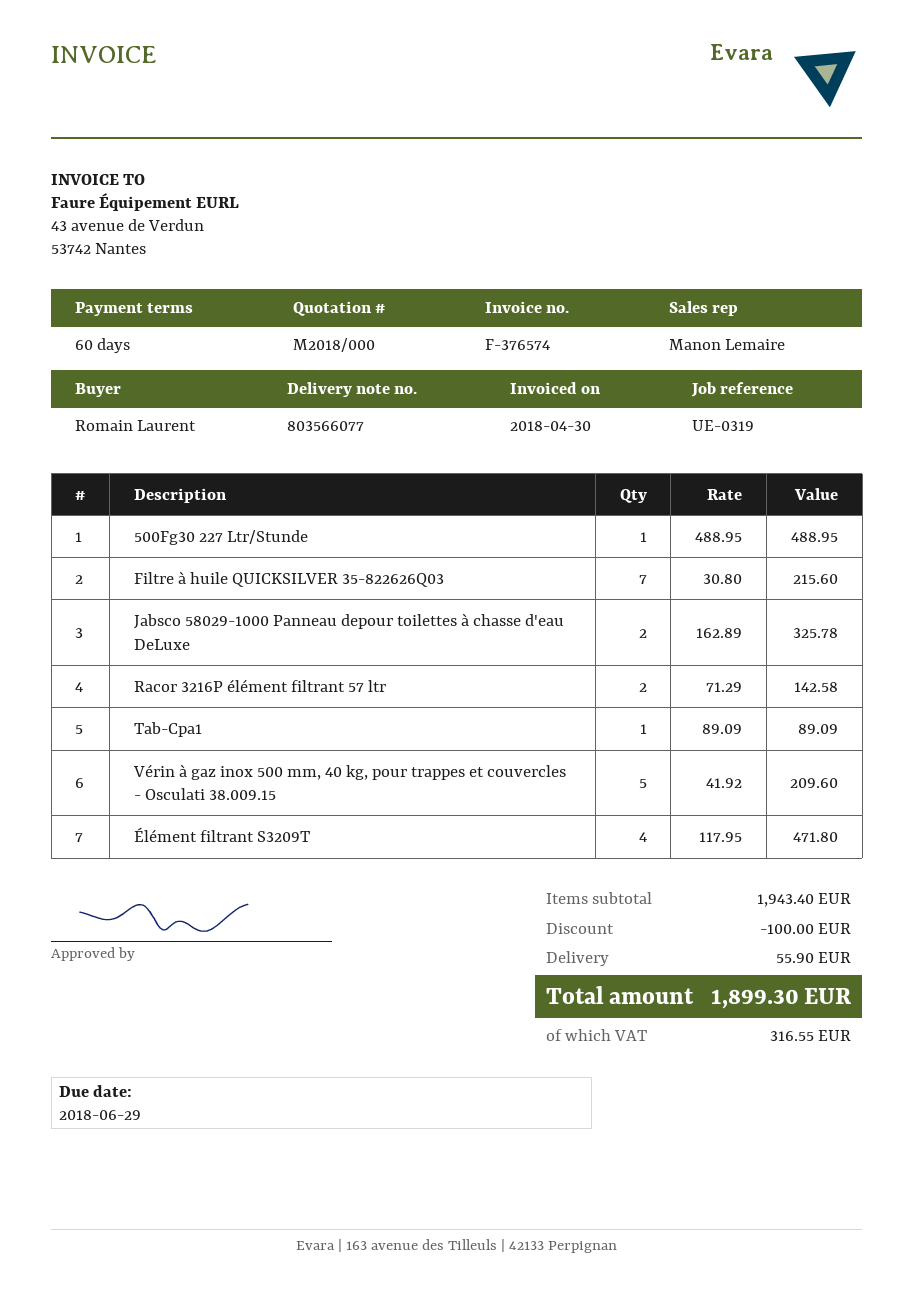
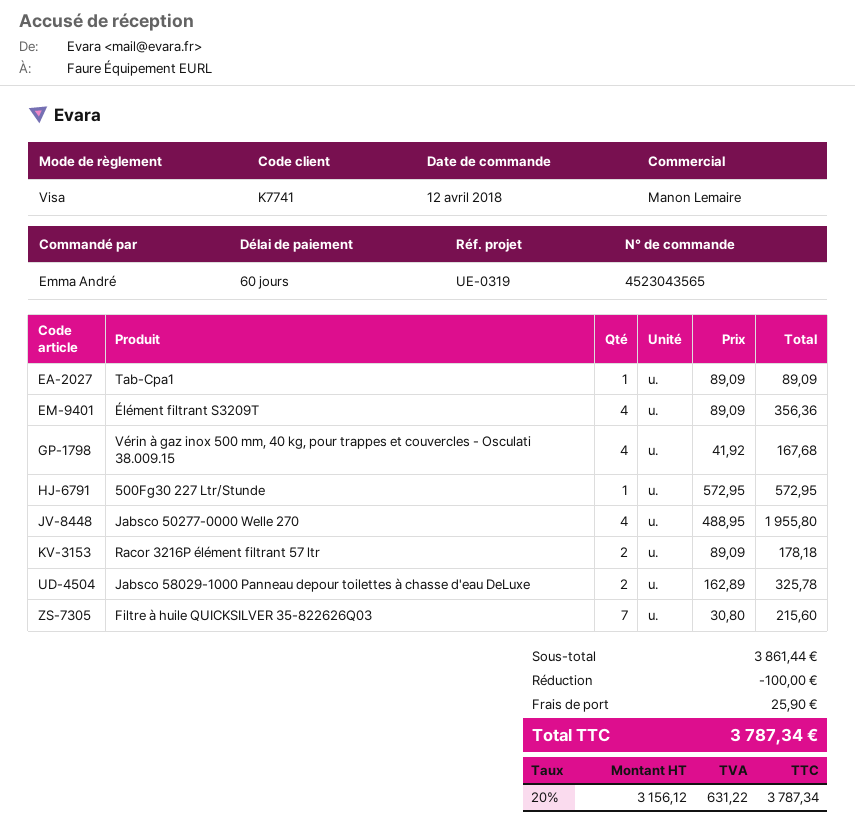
ordered by: Romain Laurent -> Emma André
500Fg30 227 Ltr/Stunde: 1 x 488.95 = 488.95 -> 1 x 572.95 = 572.95
Racor 3216P élément filtrant 57 ltr: 2 x 71.29 = 142.58 -> 2 x 89.09 = 178.18
Vérin à gaz inox 500 mm, 40 kg, pour trappes et couvercles - Osculati 38.009.15: 5 x 41.92 = 209.60 -> 4 x 41.92 = 167.68
Élément filtrant S3209T: 4 x 117.95 = 471.80 -> 4 x 89.09 = 356.36
Jabsco 50277-0000 Welle 270: none -> 4 x 488.95 = 1955.80
subtotal: 1943.40 -> 3861.44
shipping: 55.90 -> 25.90
tax: 316.55 -> 631.22
total: 1899.30 -> 3787.34

